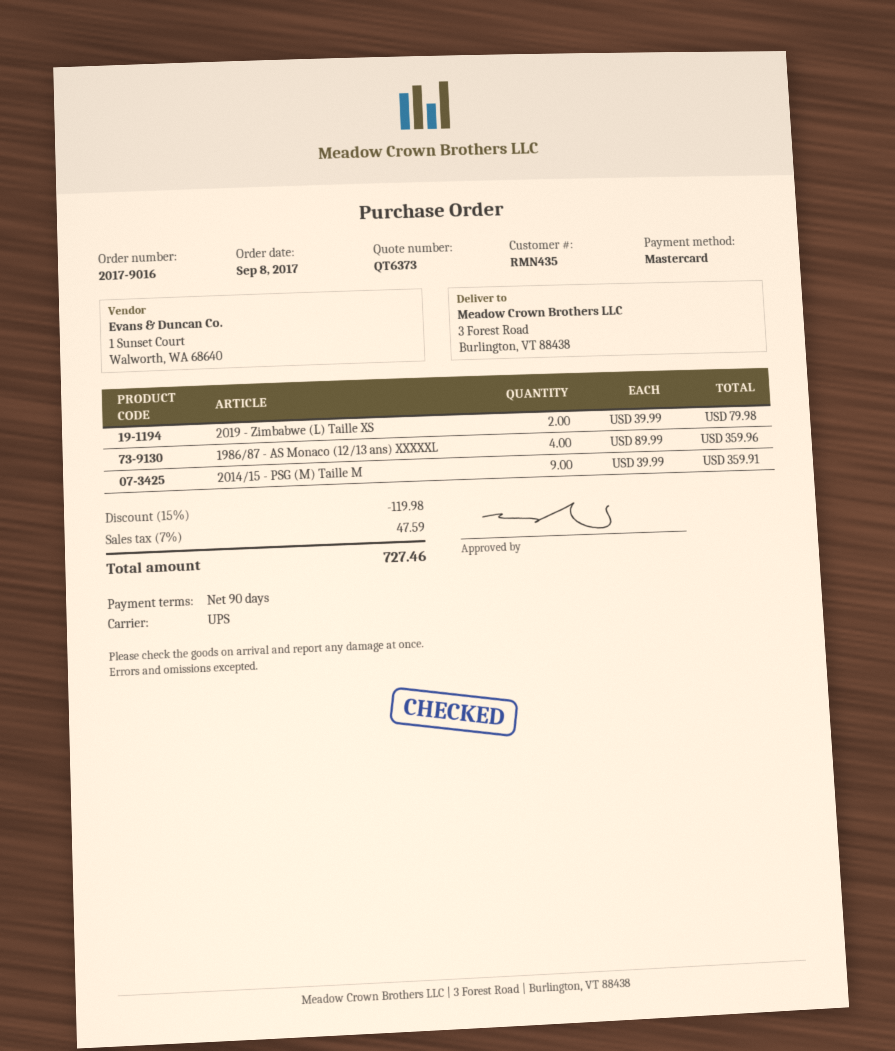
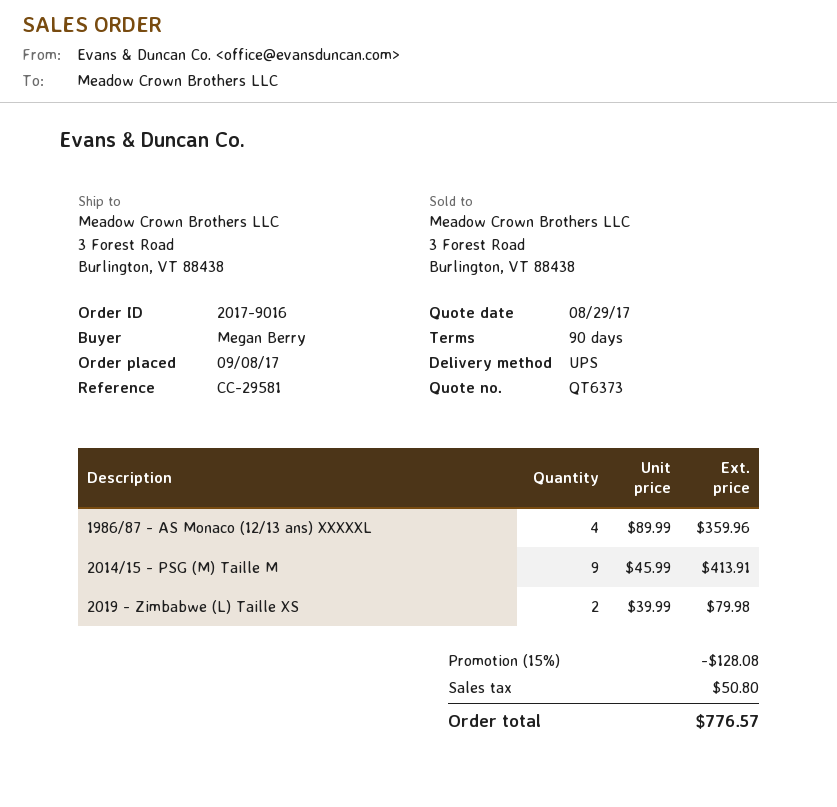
2014/15 - PSG (M) Taille M: 9 x 39.99 = 359.91 -> 9 x 45.99 = 413.91
discount: 15% = 119.98 -> 15% = 128.08
tax: 47.59 -> 50.80
total: 727.46 -> 776.57

